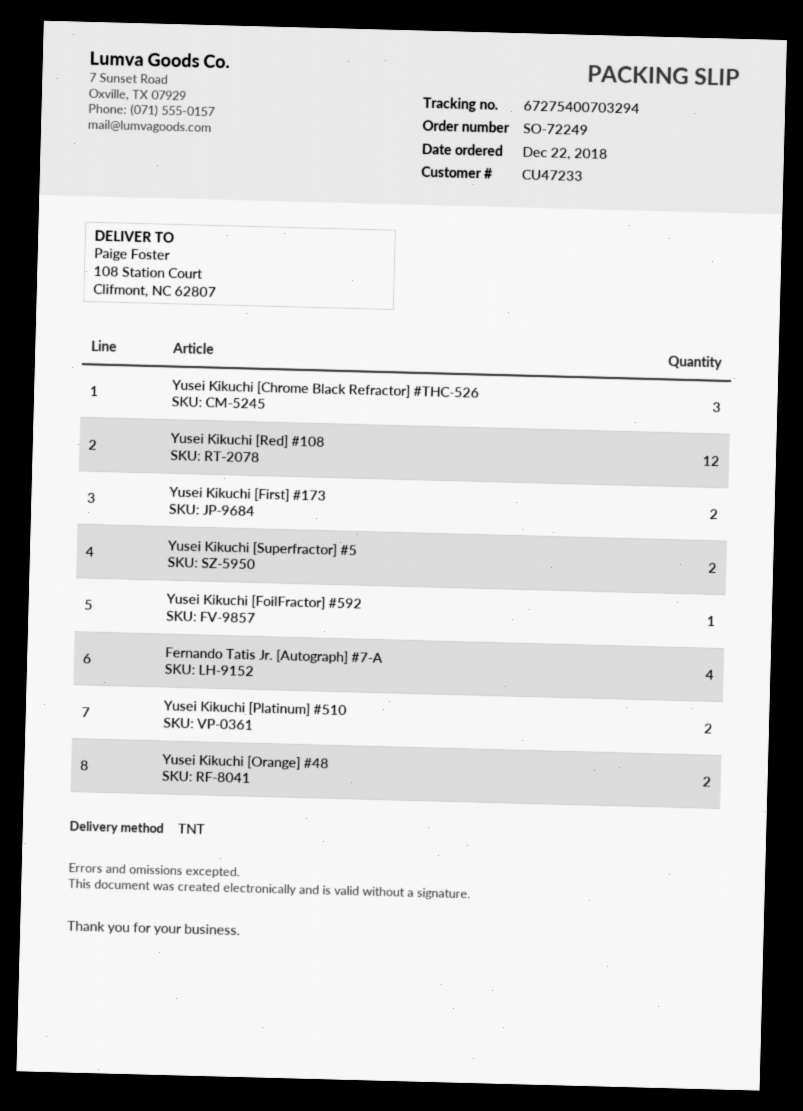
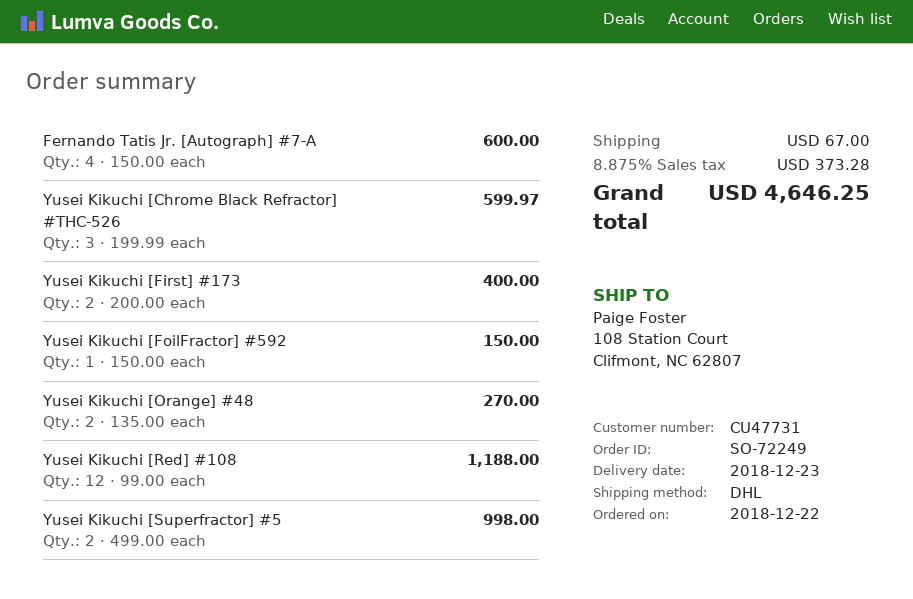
customer number: CU47233 -> CU47731
shipping method: TNT -> DHL
Yusei Kikuchi [Platinum] #510: 2 -> none

